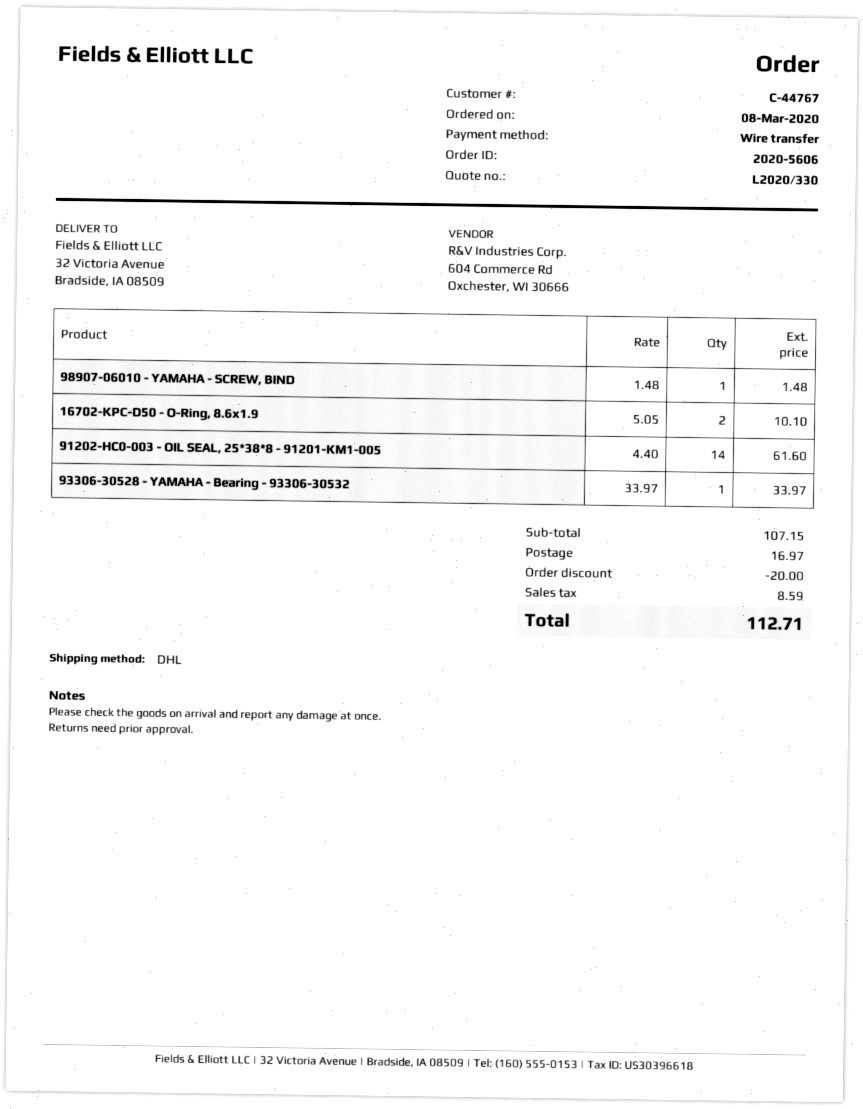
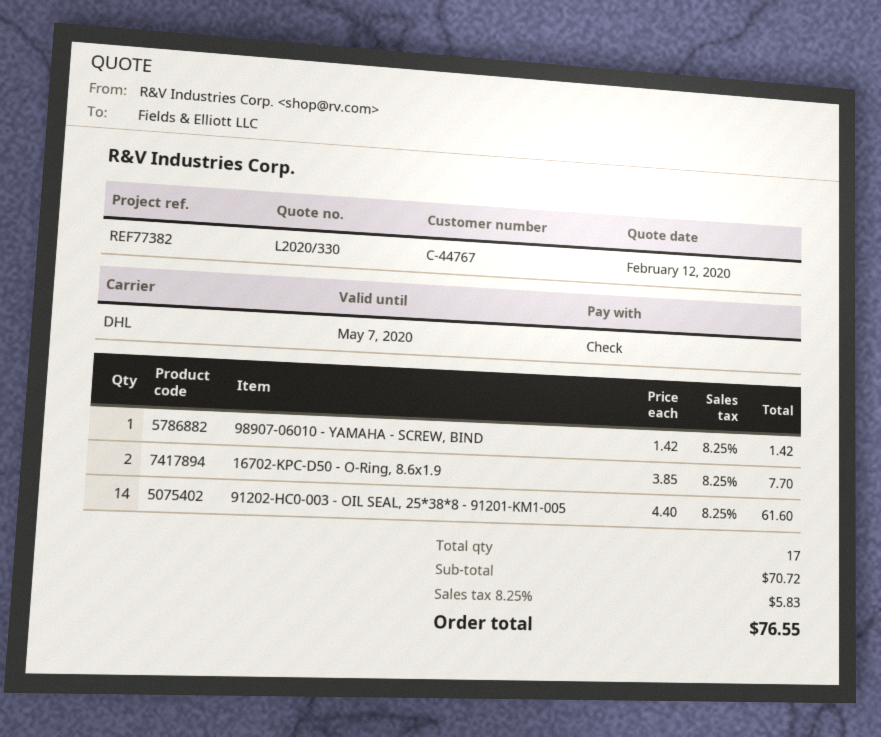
payment method: bank transfer -> cheque
98907-06010 - YAMAHA - SCREW, BIND: 1 x 1.48 = 1.48 -> 1 x 1.42 = 1.42
16702-KPC-D50 - O-Ring, 8.6x1.9: 2 x 5.05 = 10.10 -> 2 x 3.85 = 7.70
93306-30528 - YAMAHA - Bearing - 93306-30532: 1 x 33.97 = 33.97 -> none
subtotal: 107.15 -> 70.72
discount: 20.00 -> none
shipping: 16.97 -> none
tax: 8.59 -> 5.83
total: 112.71 -> 76.55

